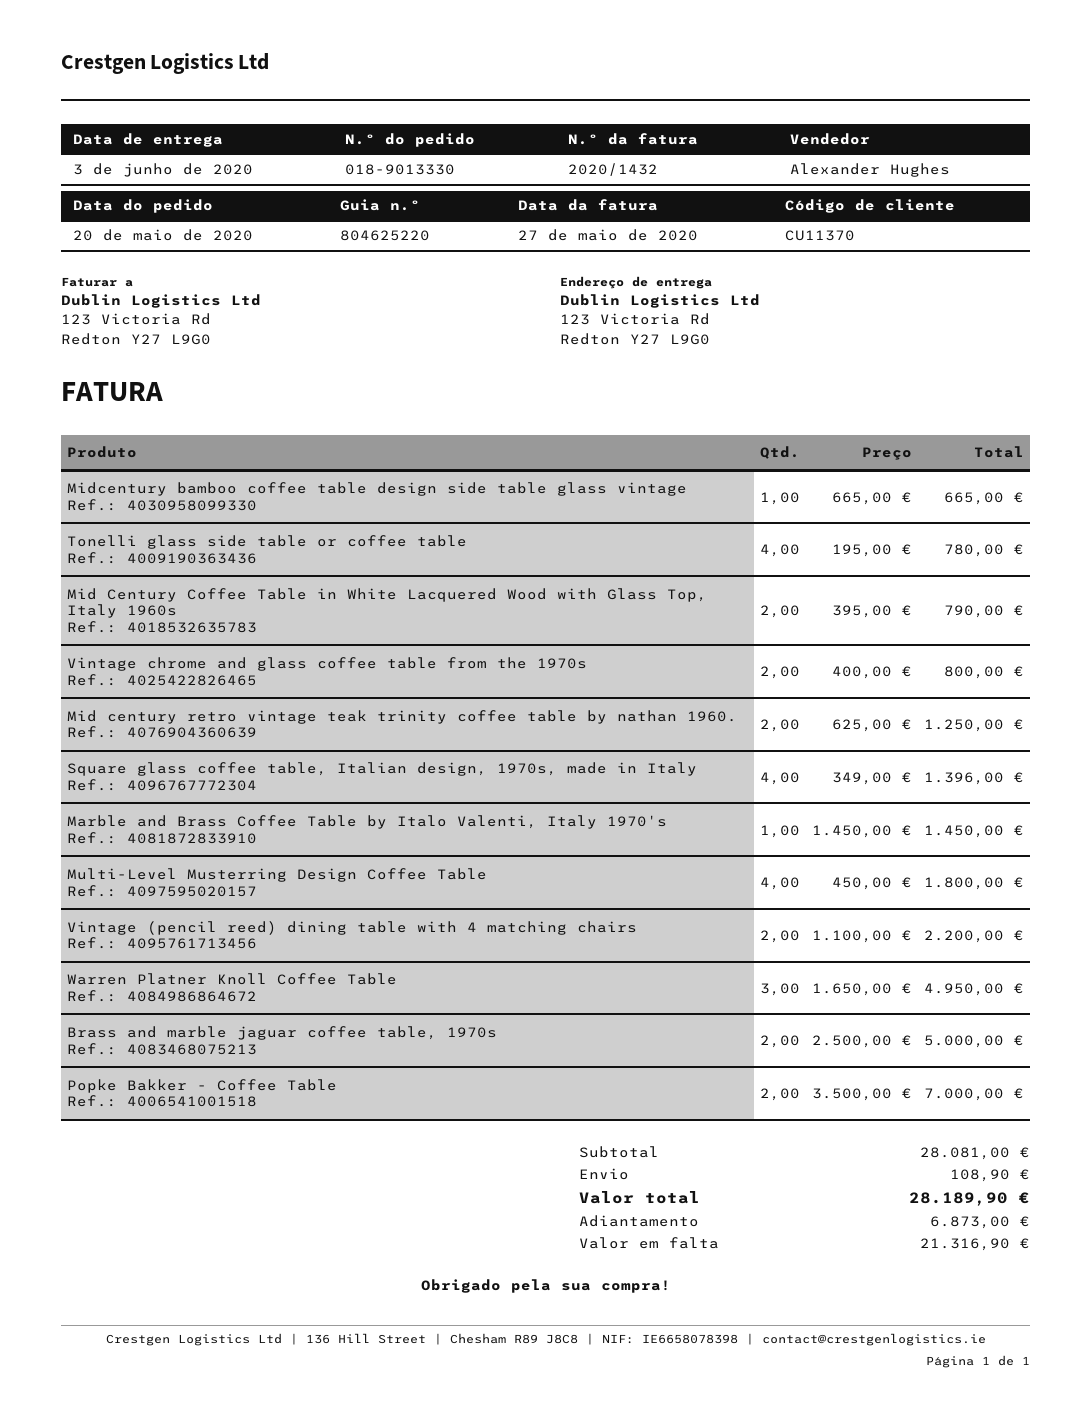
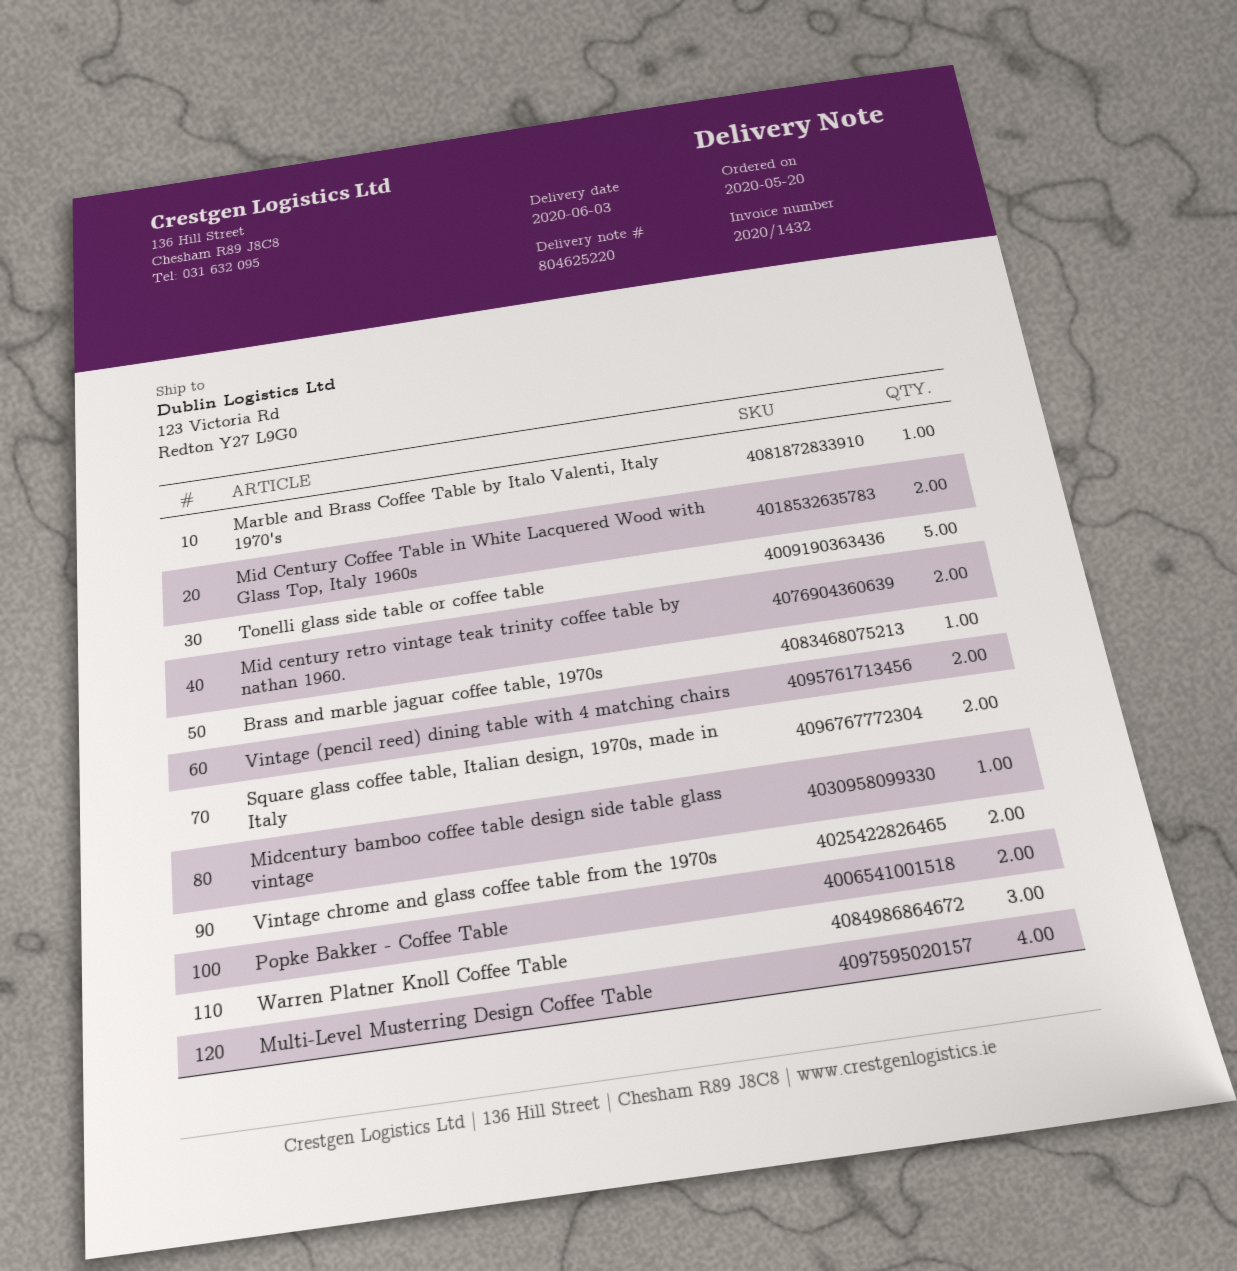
Tonelli glass side table or coffee table: 4 -> 5
Square glass coffee table, Italian design, 1970s, made in Italy: 4 -> 2
Brass and marble jaguar coffee table, 1970s: 2 -> 1

